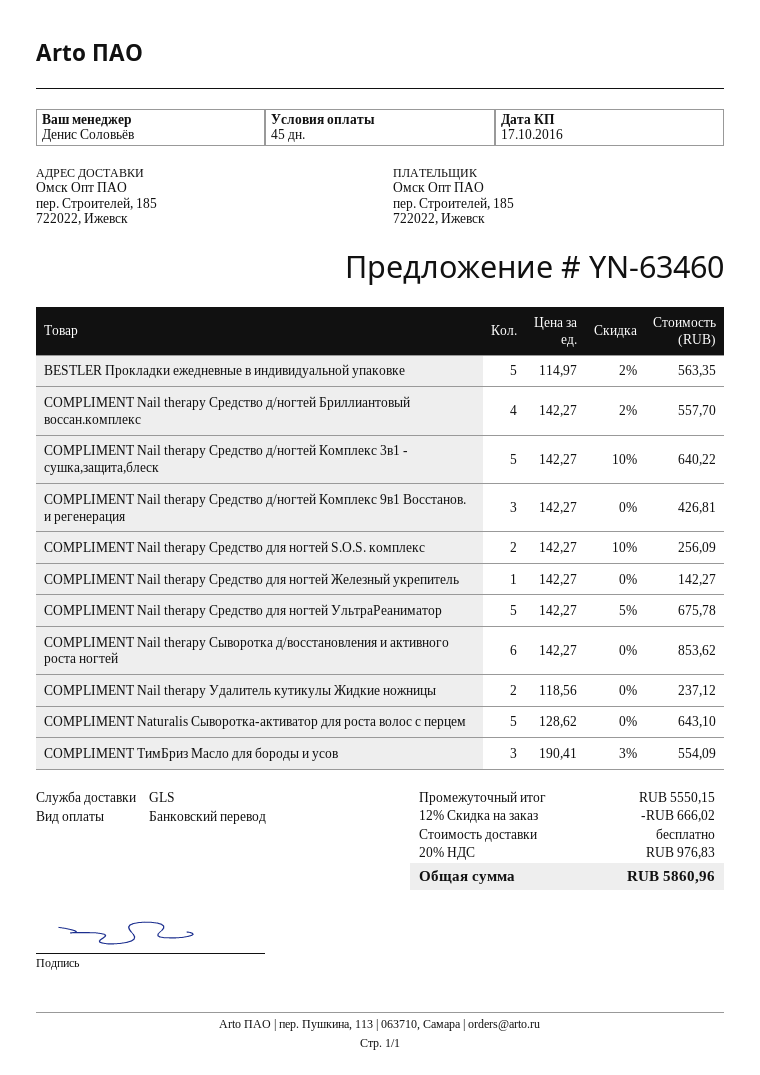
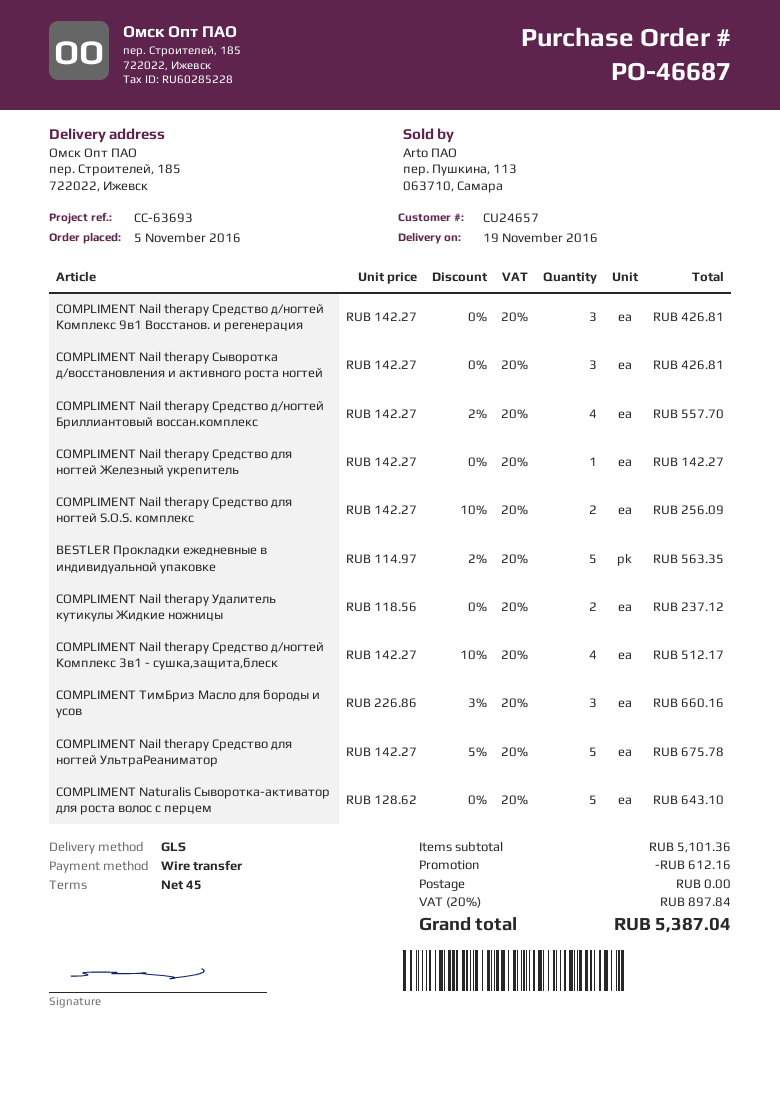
COMPLIMENT Nail therapy Средство д/ногтей Комплекс 3в1 - сушка,защита,блеск: 5 x 142.27 - 10% = 640.22 -> 4 x 142.27 - 10% = 512.17
COMPLIMENT Nail therapy Сыворотка д/восстановления и активного роста ногтей: 6 x 142.27 = 853.62 -> 3 x 142.27 = 426.81
COMPLIMENT ТимБриз Масло для бороды и усов: 3 x 190.41 - 3% = 554.09 -> 3 x 226.86 - 3% = 660.16
subtotal: 5550.15 -> 5101.36
discount: 666.02 -> 612.16
tax: 20% = 976.83 -> 20% = 897.84
total: 5860.96 -> 5387.04

